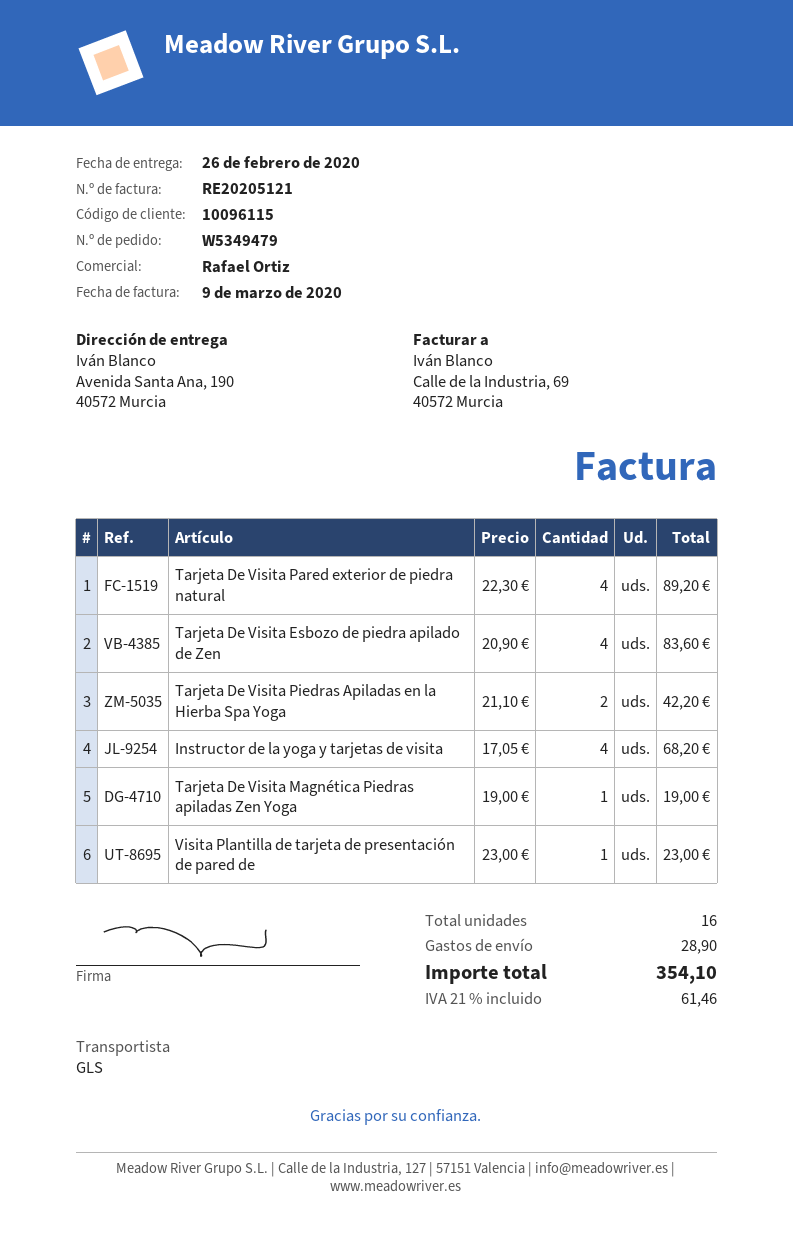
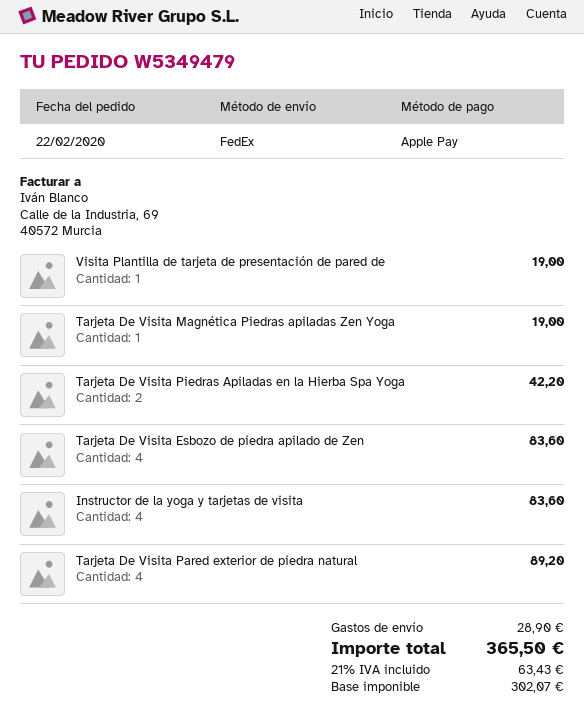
shipping method: GLS -> FedEx
Instructor de la yoga y tarjetas de visita: 4 for 68.20 -> 4 for 83.60
Visita Plantilla de tarjeta de presentación de pared de: 1 for 23.00 -> 1 for 19.00
tax: 21% = 61.46 -> 21% = 63.43
total: 354.10 -> 365.50

